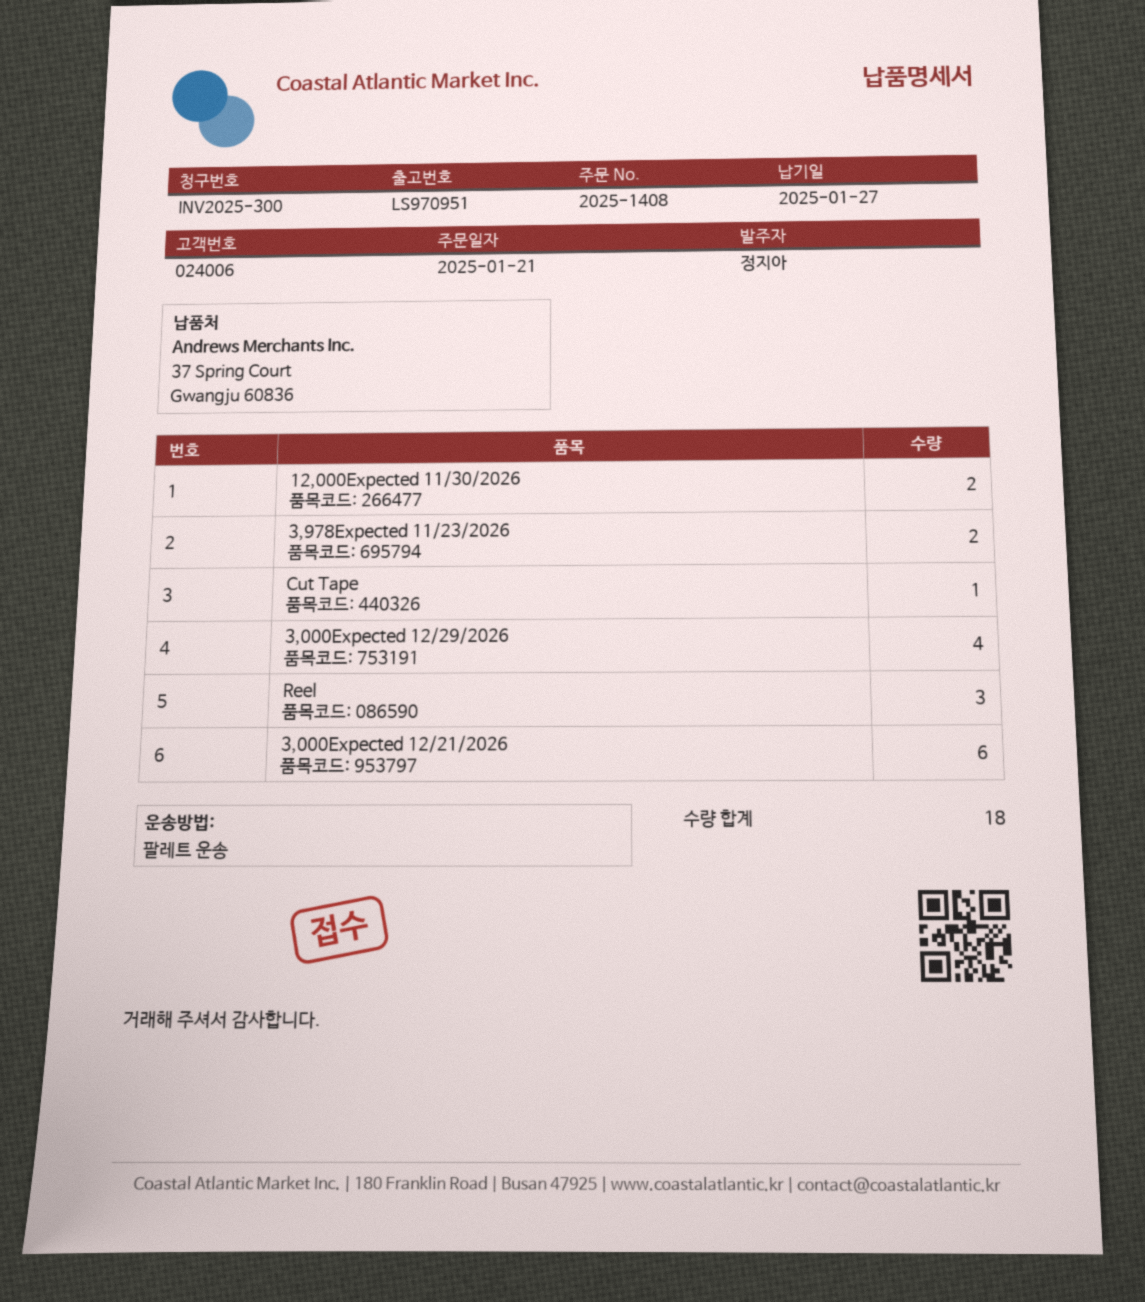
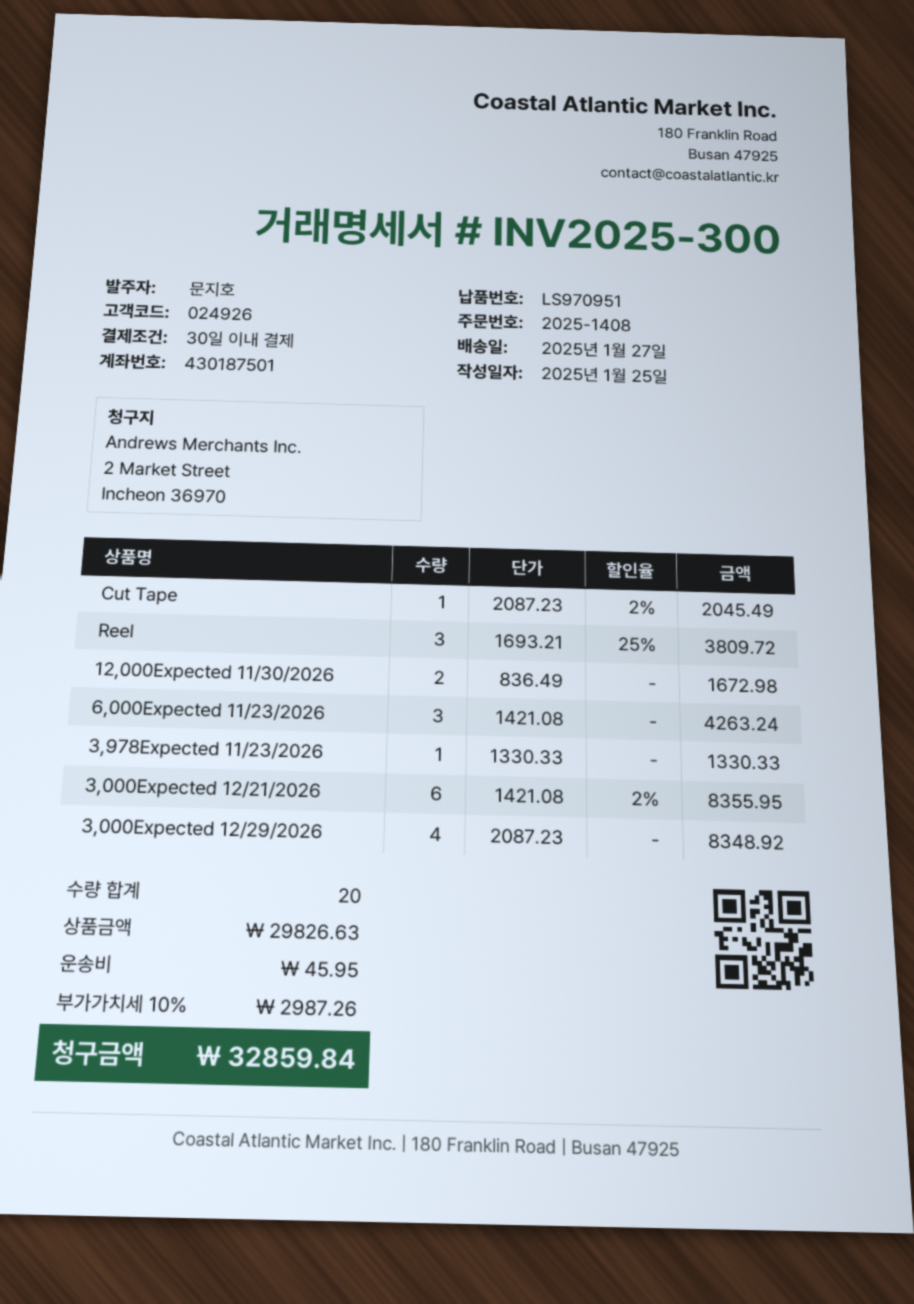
customer number: 024006 -> 024926
ordered by: 정지아 -> 문지호
3,978Expected 11/23/2026: 2 -> 1
6,000Expected 11/23/2026: none -> 3
total quantity: 18 -> 20

